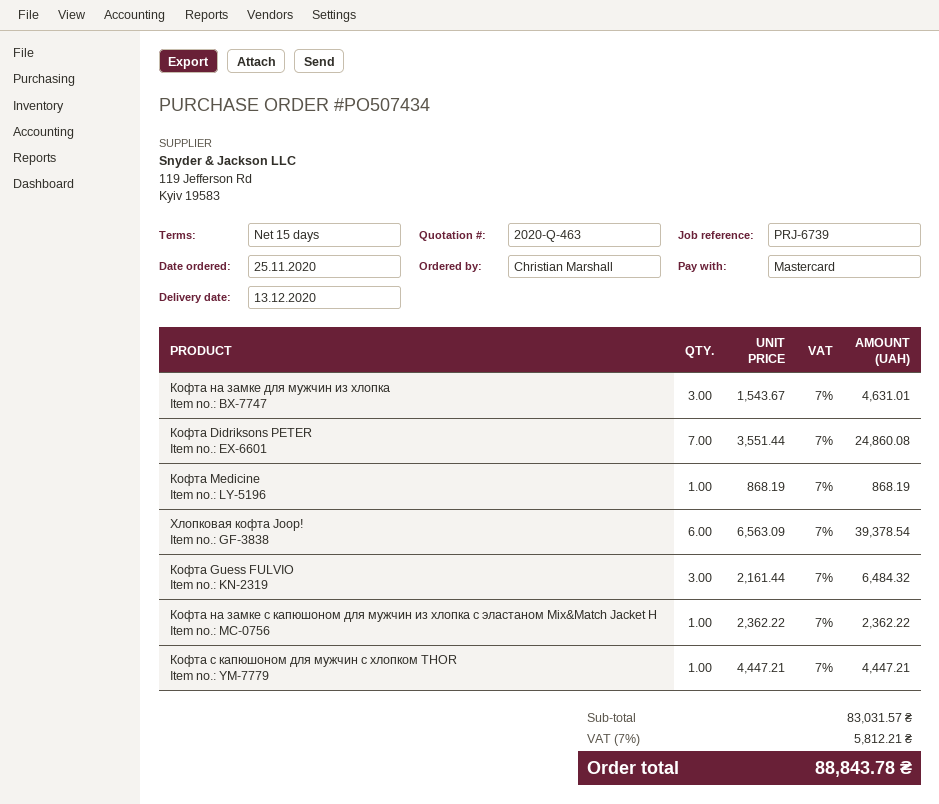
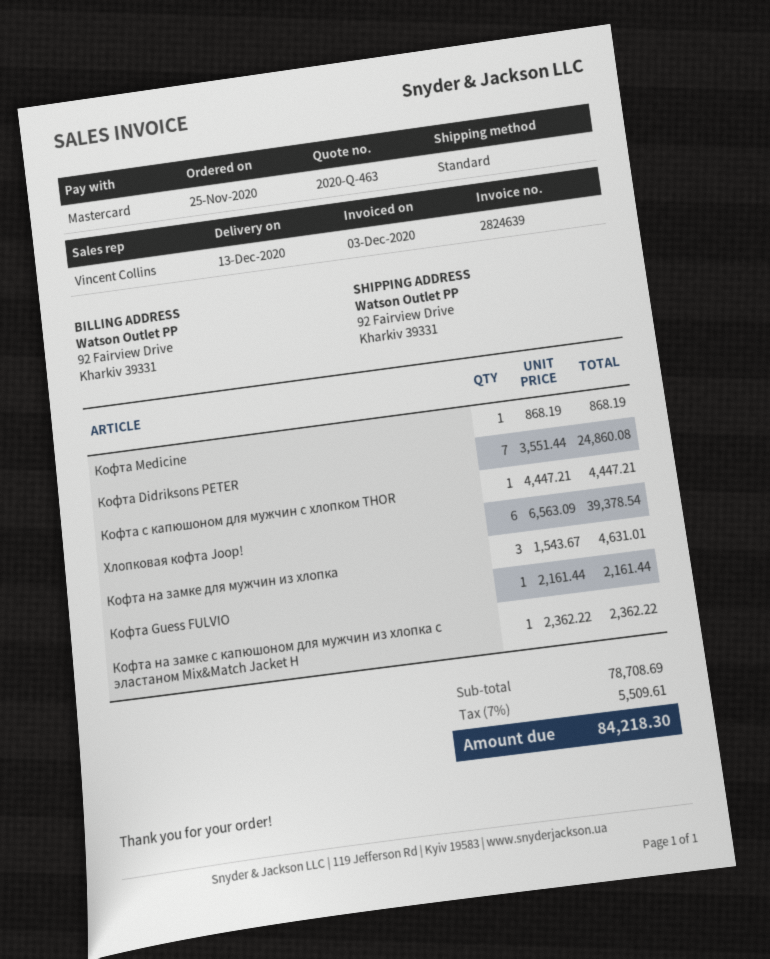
Кофта Guess FULVIO: 3 x 2161.44 = 6484.32 -> 1 x 2161.44 = 2161.44
subtotal: 83031.57 -> 78708.69
tax: 7% = 5812.21 -> 7% = 5509.61
total: 88843.78 -> 84218.30

